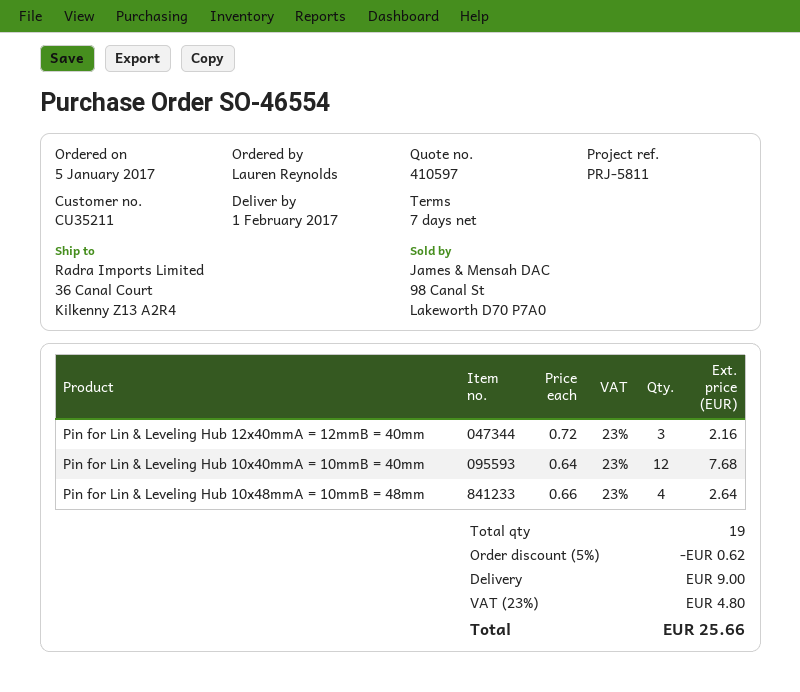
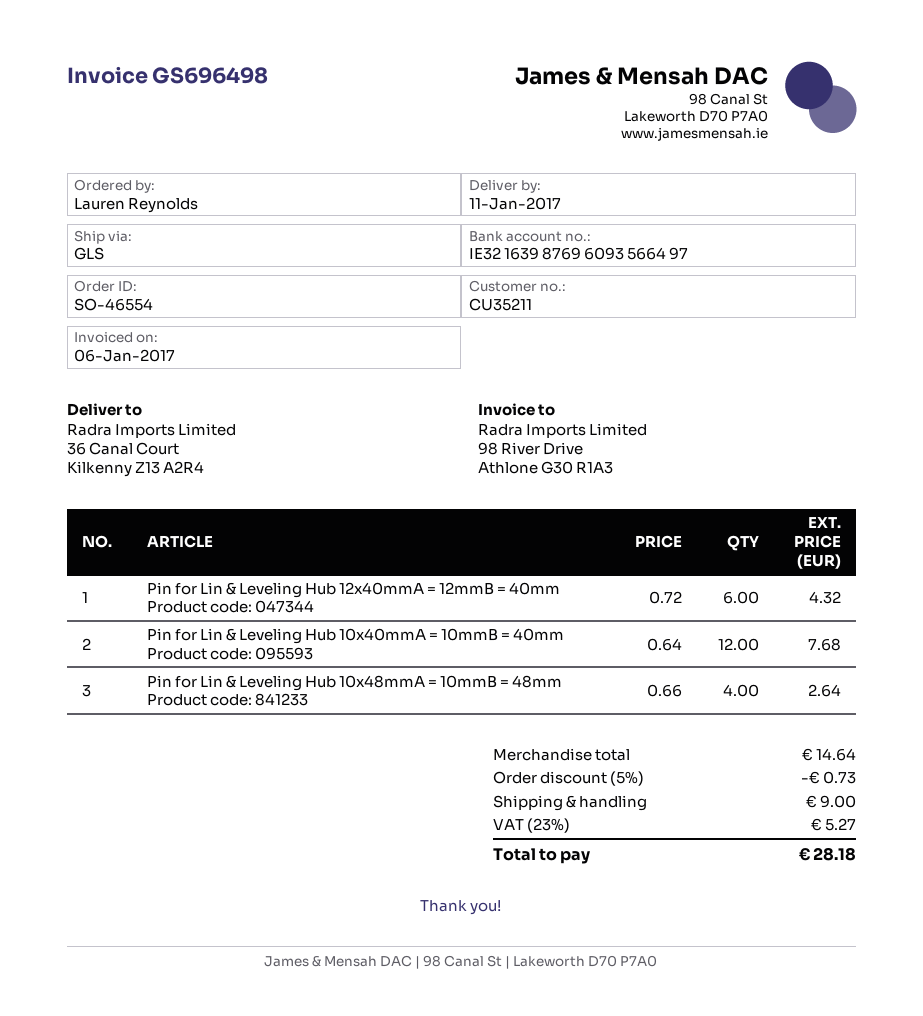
delivery date: 2017-02-01 -> 2017-01-11
Pin for Lin & Leveling Hub 12x40mmA = 12mmB = 40mm: 3 x 0.72 = 2.16 -> 6 x 0.72 = 4.32
discount: 5% = 0.62 -> 5% = 0.73
tax: 23% = 4.80 -> 23% = 5.27
total: 25.66 -> 28.18

